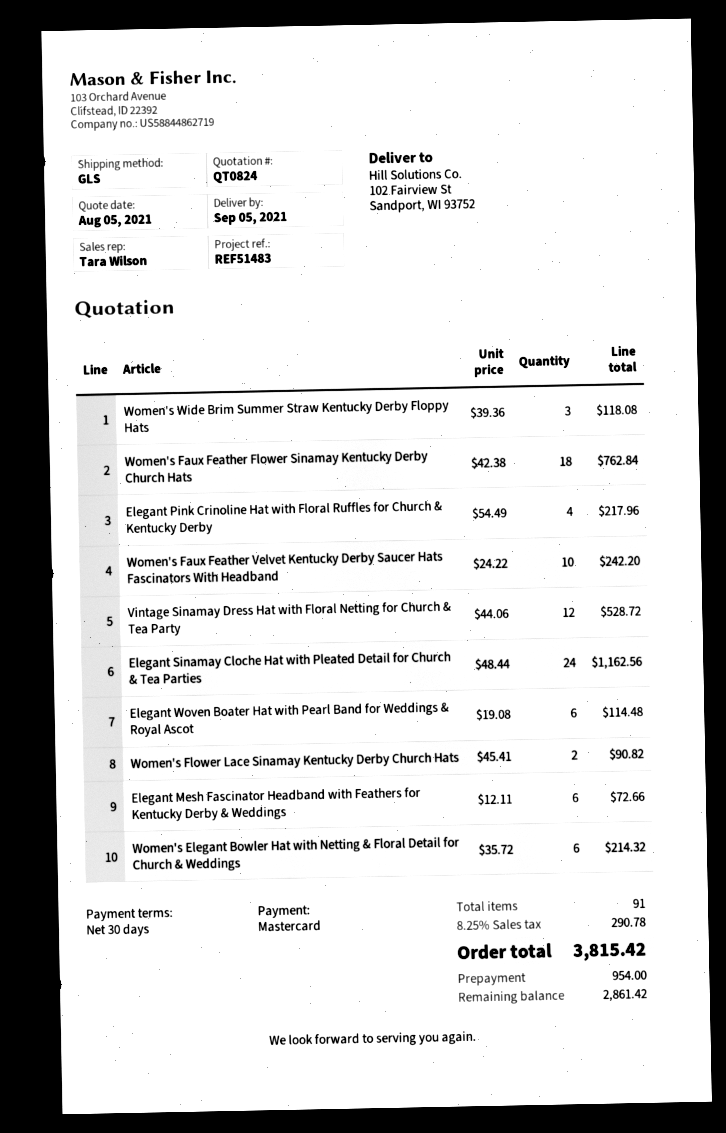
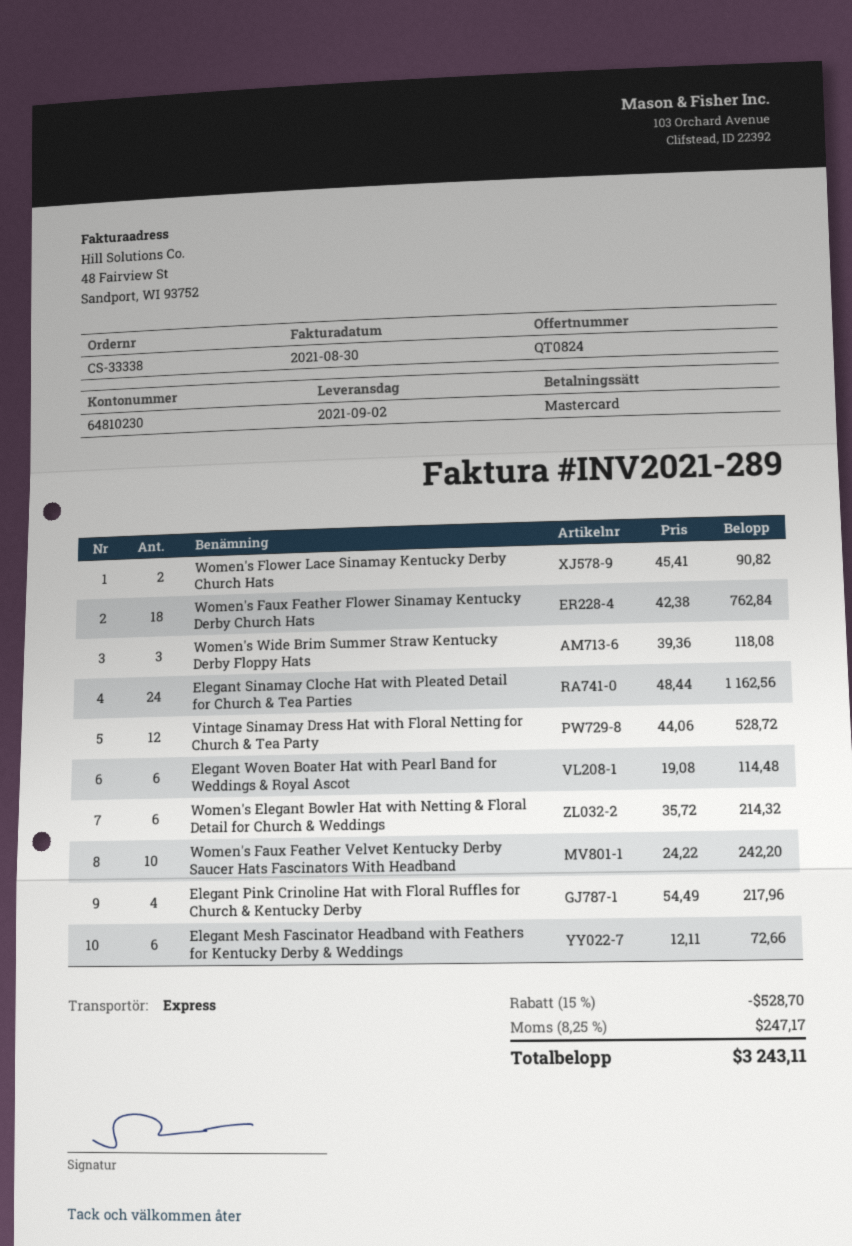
delivery date: 2021-09-05 -> 2021-09-02
shipping method: GLS -> express
discount: none -> 15% = 528.70
tax: 8.25% = 290.78 -> 8.25% = 247.17
total: 3815.42 -> 3243.11

